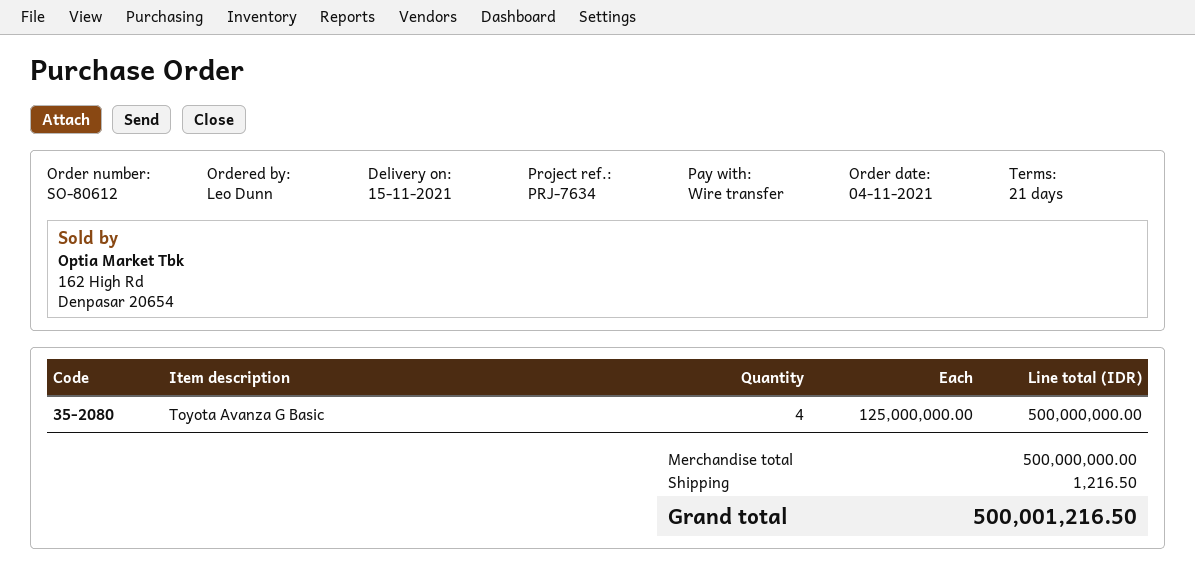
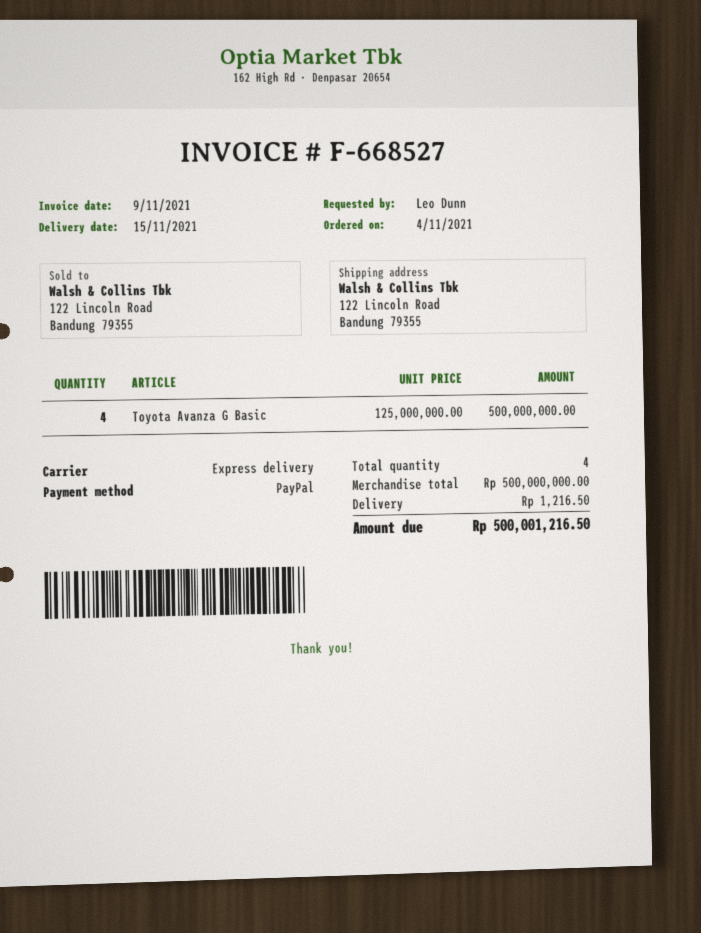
payment method: bank transfer -> PayPal

